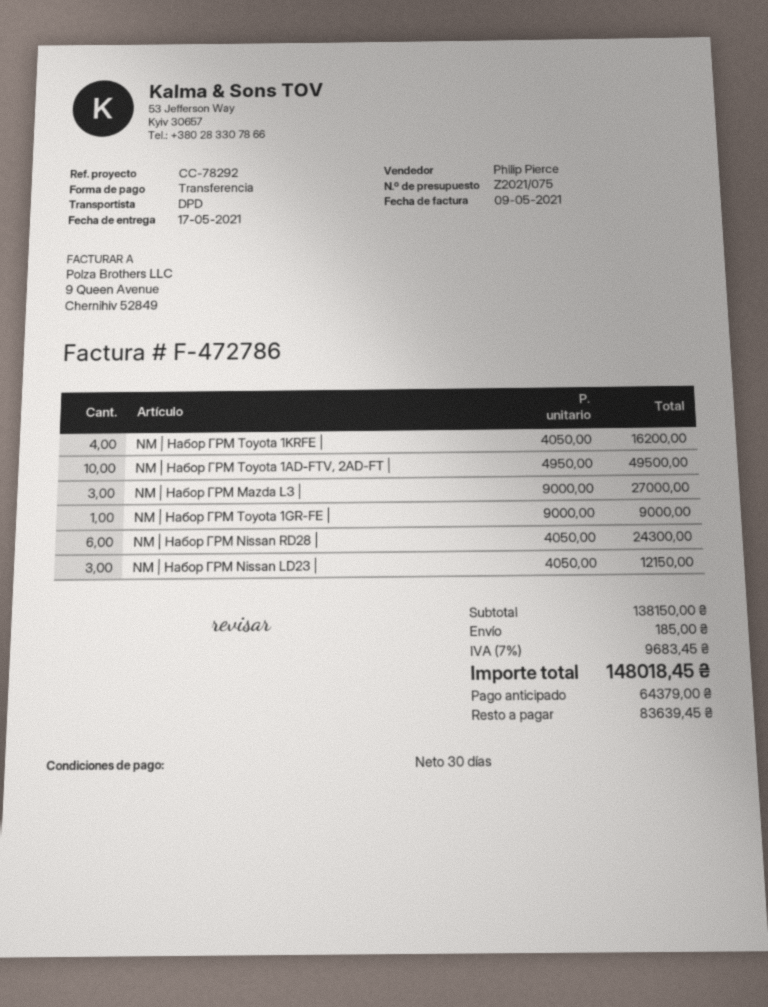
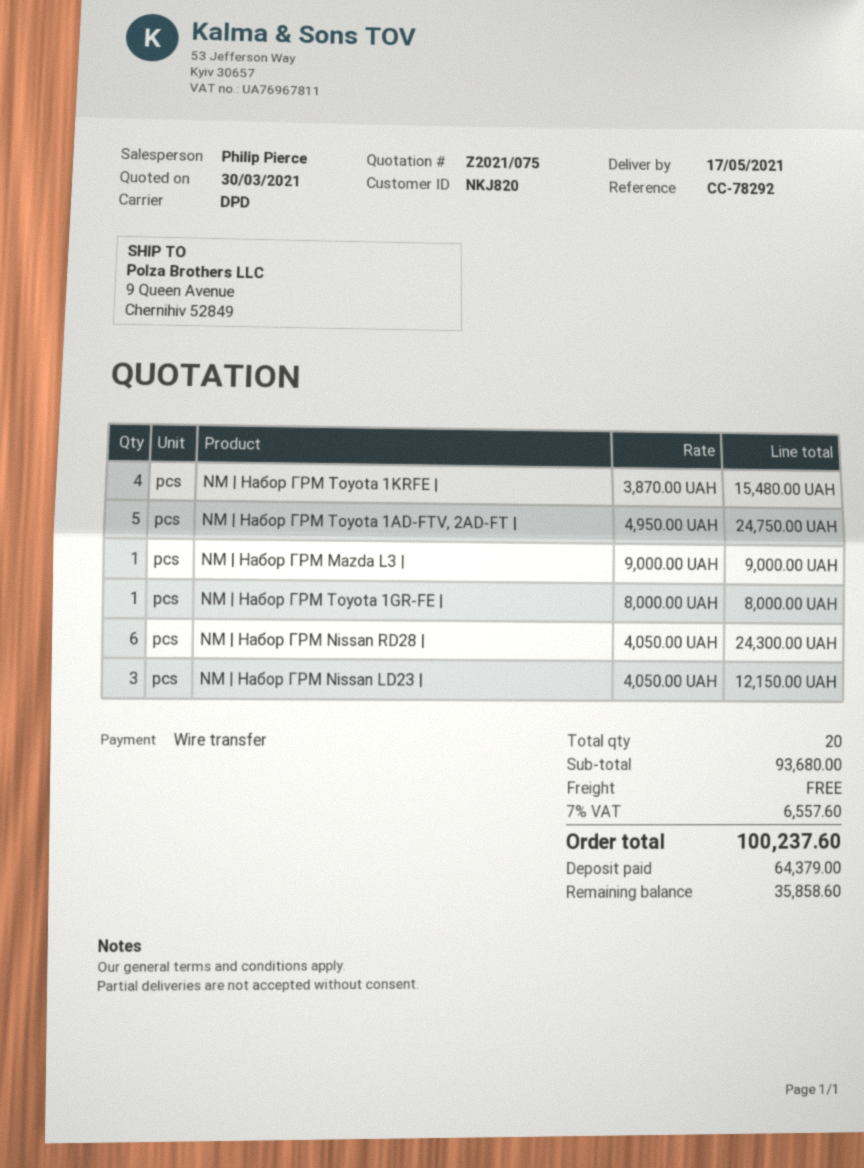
NM | Набор ГРМ Toyota 1KRFE |: 4 x 4050.00 = 16200.00 -> 4 x 3870.00 = 15480.00
NM | Набор ГРМ Toyota 1AD-FTV, 2AD-FT |: 10 x 4950.00 = 49500.00 -> 5 x 4950.00 = 24750.00
NM | Набор ГРМ Mazda L3 |: 3 x 9000.00 = 27000.00 -> 1 x 9000.00 = 9000.00
NM | Набор ГРМ Toyota 1GR-FE |: 1 x 9000.00 = 9000.00 -> 1 x 8000.00 = 8000.00
subtotal: 138150.00 -> 93680.00
shipping: 185.00 -> 0.00
tax: 7% = 9683.45 -> 7% = 6557.60
total: 148018.45 -> 100237.60
balance: 83639.45 -> 35858.60

